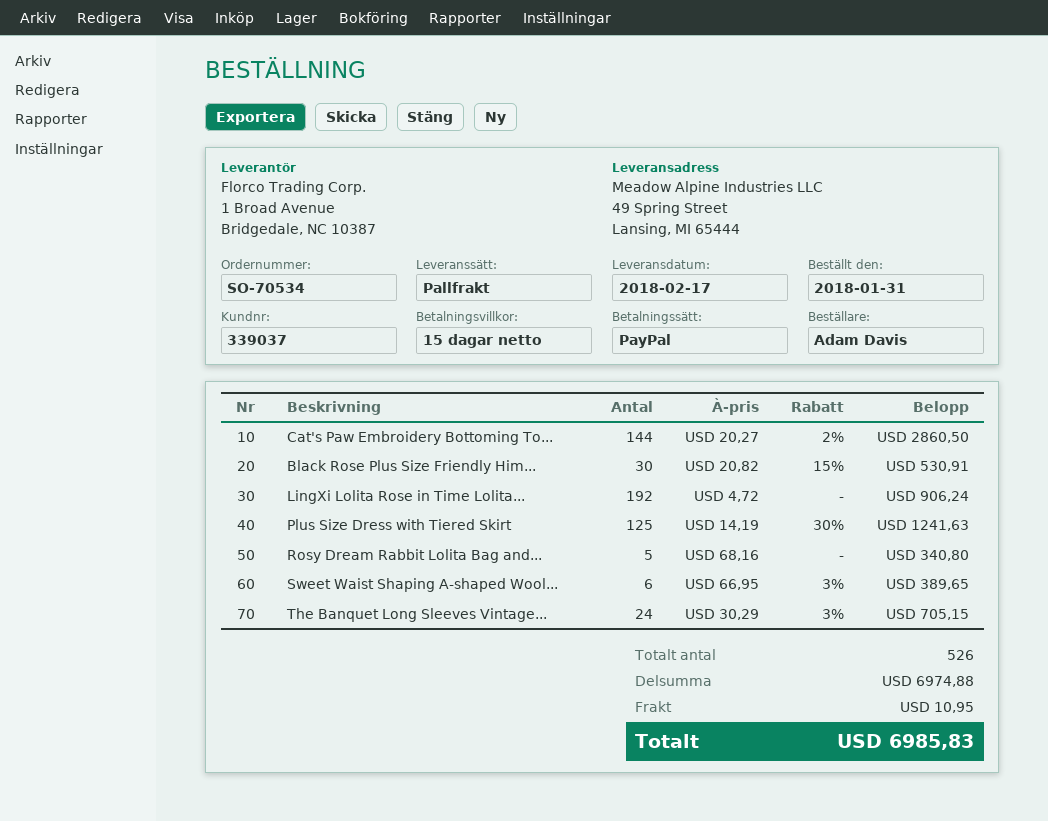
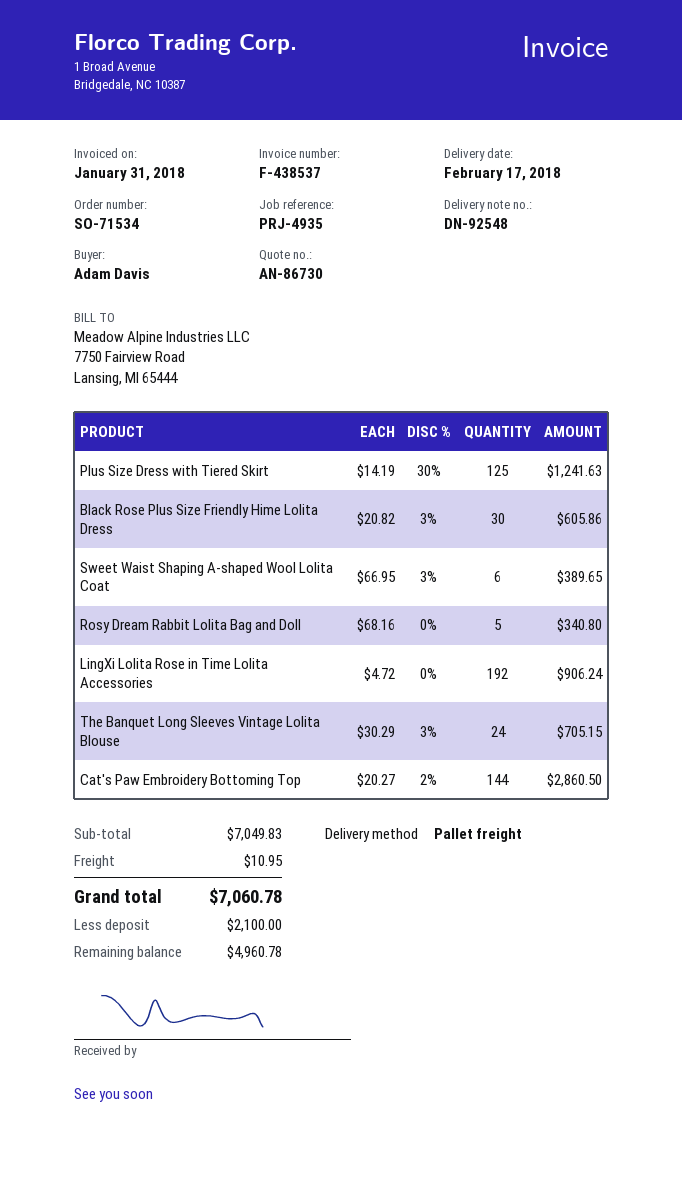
order number: SO-70534 -> SO-71534
Black Rose Plus Size Friendly Him...: 30 x 20.82 - 15% = 530.91 -> 30 x 20.82 - 3% = 605.86
subtotal: 6974.88 -> 7049.83
total: 6985.83 -> 7060.78

